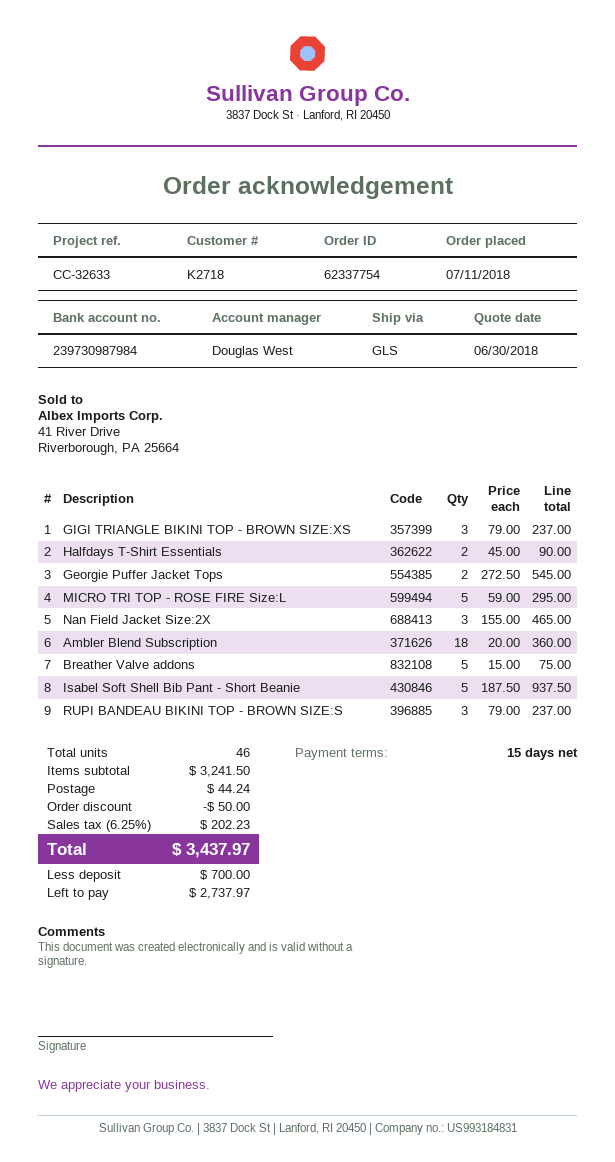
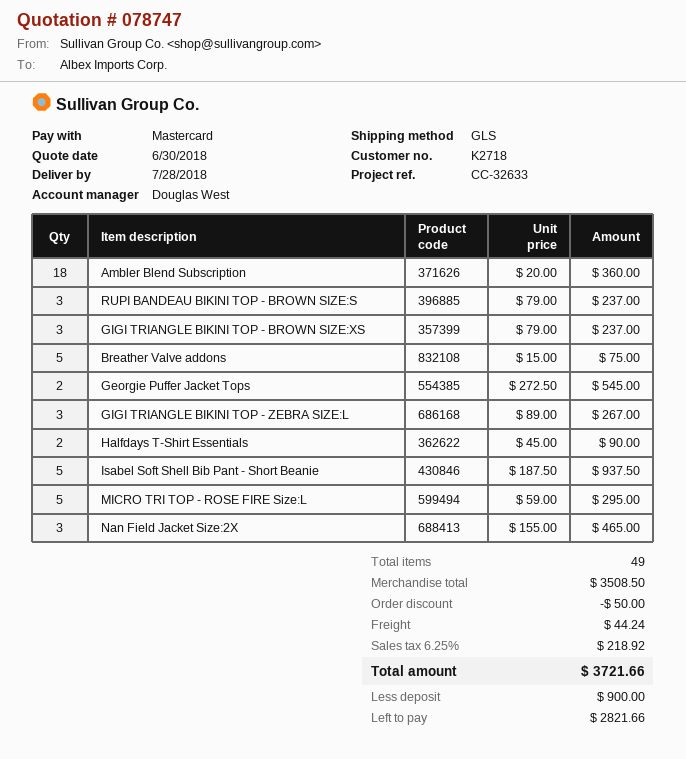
GIGI TRIANGLE BIKINI TOP - ZEBRA SIZE:L: none -> 3 x 89.00 = 267.00
total quantity: 46 -> 49
subtotal: 3241.50 -> 3508.50
tax: 6.25% = 202.23 -> 6.25% = 218.92
total: 3437.97 -> 3721.66
deposit: 700.00 -> 900.00
balance: 2737.97 -> 2821.66

